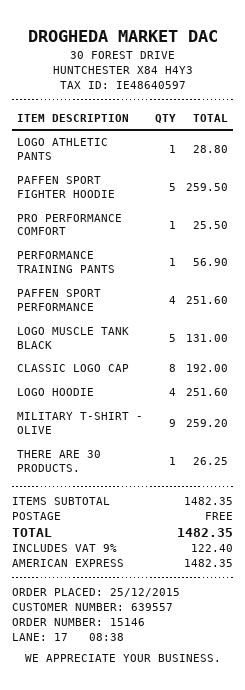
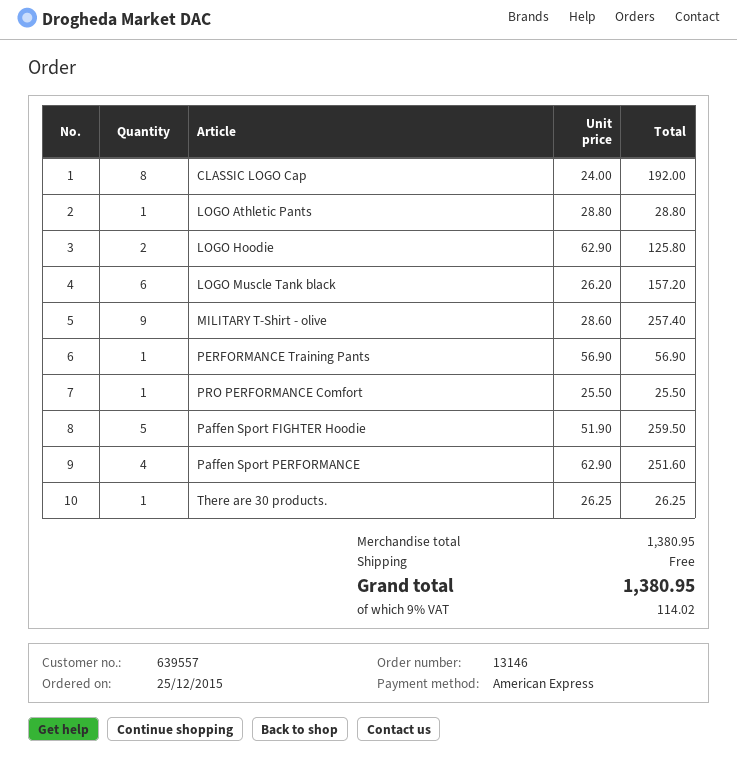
order number: 15146 -> 13146
LOGO MUSCLE TANK BLACK: 5 for 131.00 -> 6 for 157.20
LOGO HOODIE: 4 for 251.60 -> 2 for 125.80
MILITARY T-SHIRT - OLIVE: 9 for 259.20 -> 9 for 257.40
subtotal: 1482.35 -> 1380.95
tax: 9% = 122.40 -> 9% = 114.02
total: 1482.35 -> 1380.95

